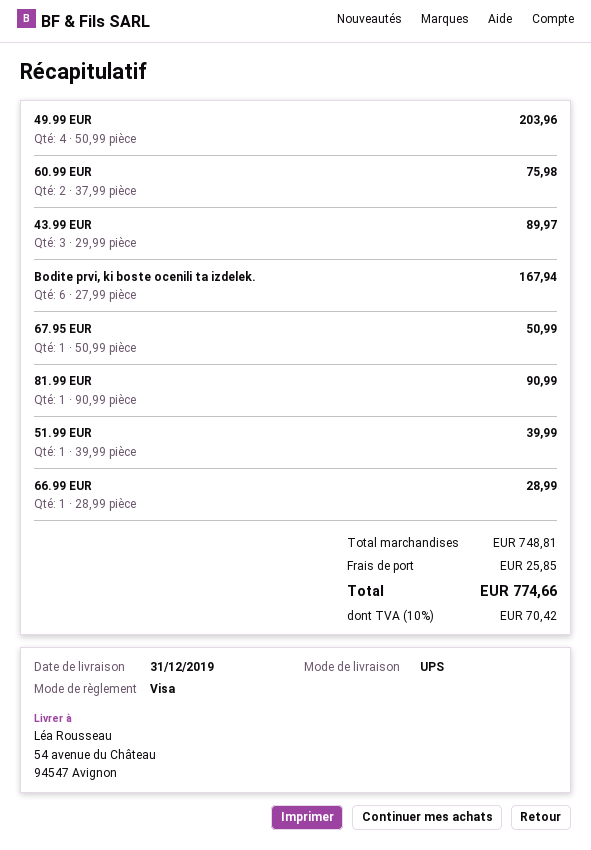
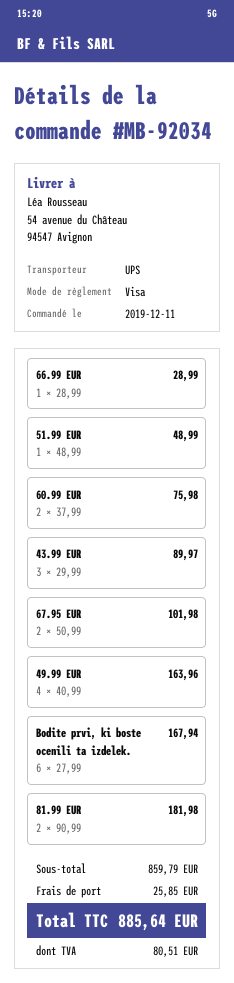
49.99 EUR: 4 x 50.99 = 203.96 -> 4 x 40.99 = 163.96
67.95 EUR: 1 x 50.99 = 50.99 -> 2 x 50.99 = 101.98
81.99 EUR: 1 x 90.99 = 90.99 -> 2 x 90.99 = 181.98
51.99 EUR: 1 x 39.99 = 39.99 -> 1 x 48.99 = 48.99
subtotal: 748.81 -> 859.79
tax: 70.42 -> 80.51
total: 774.66 -> 885.64

